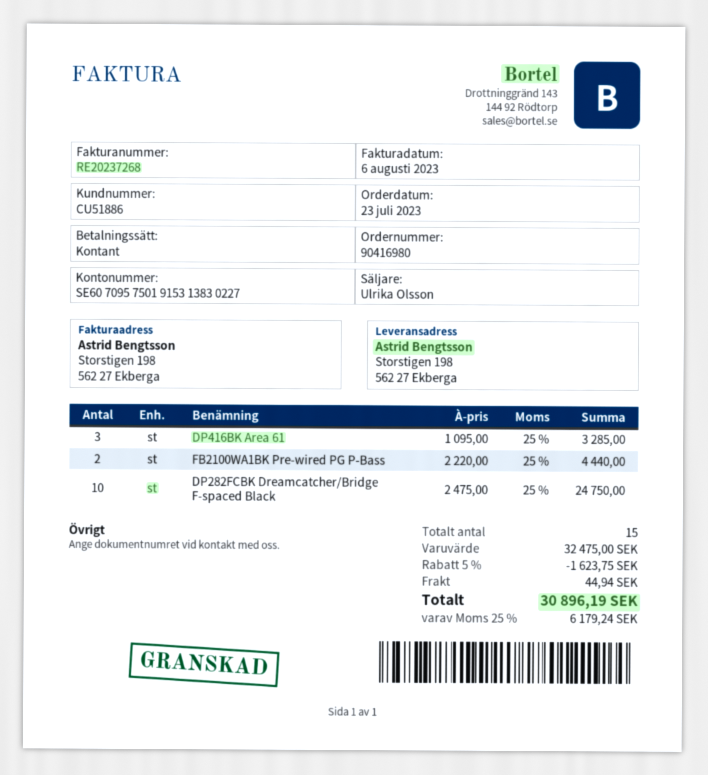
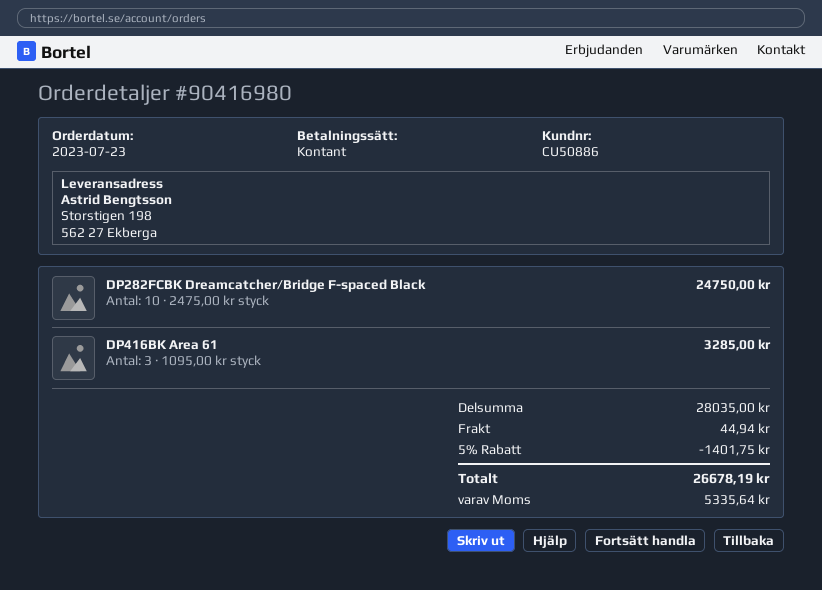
customer number: CU51886 -> CU50886
FB2100WA1BK Pre-wired PG P-Bass: 2 x 2220.00 = 4440.00 -> none
subtotal: 32475.00 -> 28035.00
discount: 5% = 1623.75 -> 5% = 1401.75
tax: 6179.24 -> 5335.64
total: 30896.19 -> 26678.19

